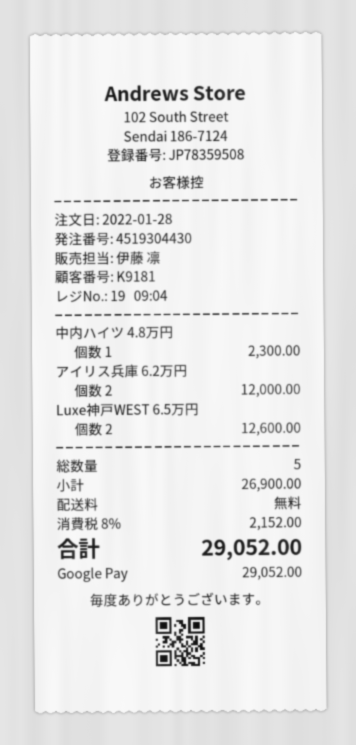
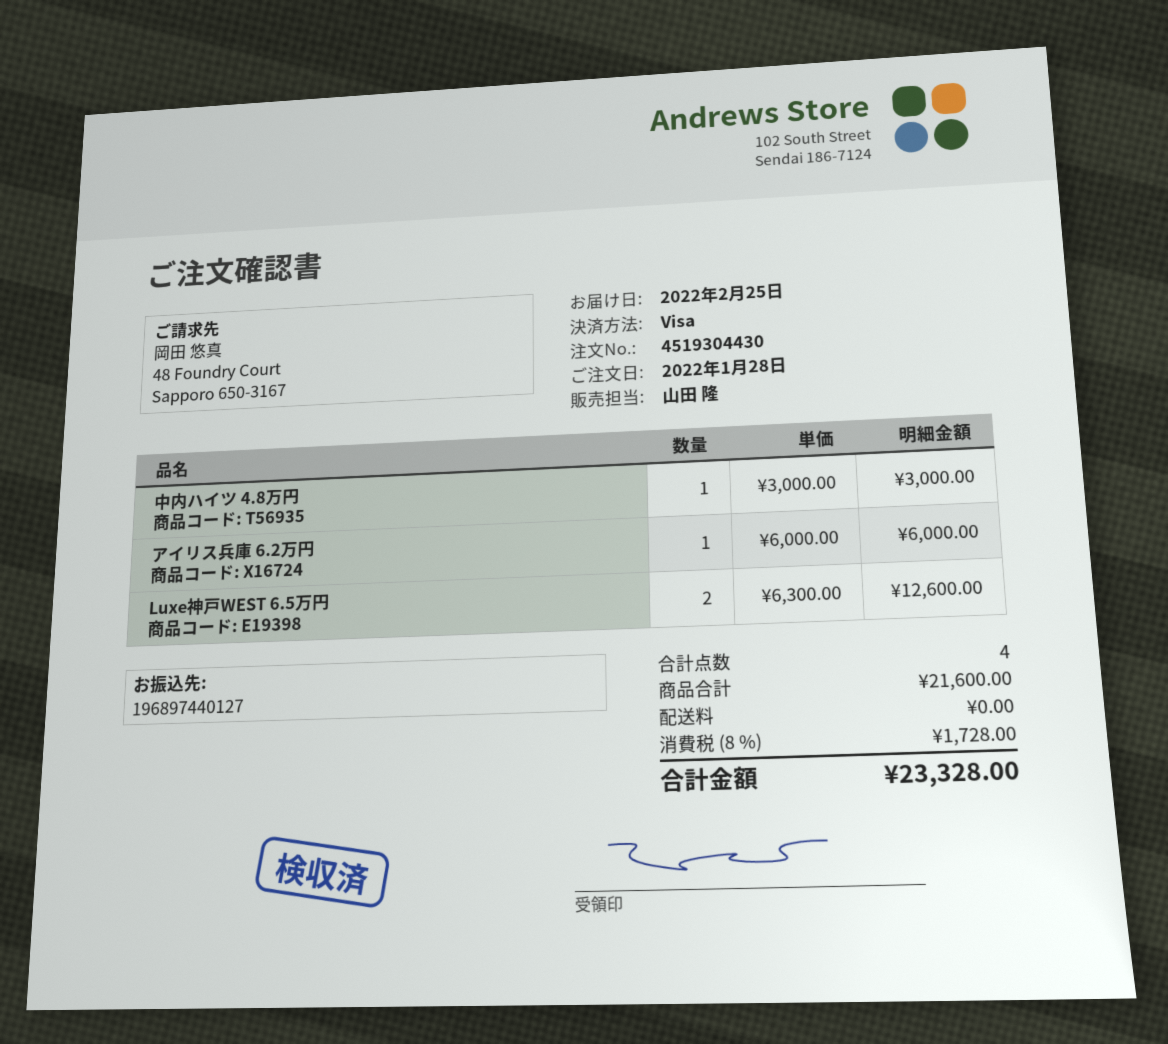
sales rep: 伊藤 凛 -> 山田 隆
payment method: Google Pay -> Visa
中内ハイツ 4.8万円: 1 for 2300.00 -> 1 for 3000.00
アイリス兵庫 6.2万円: 2 for 12000.00 -> 1 for 6000.00
total quantity: 5 -> 4
subtotal: 26900.00 -> 21600.00
tax: 8% = 2152.00 -> 8% = 1728.00
total: 29052.00 -> 23328.00

